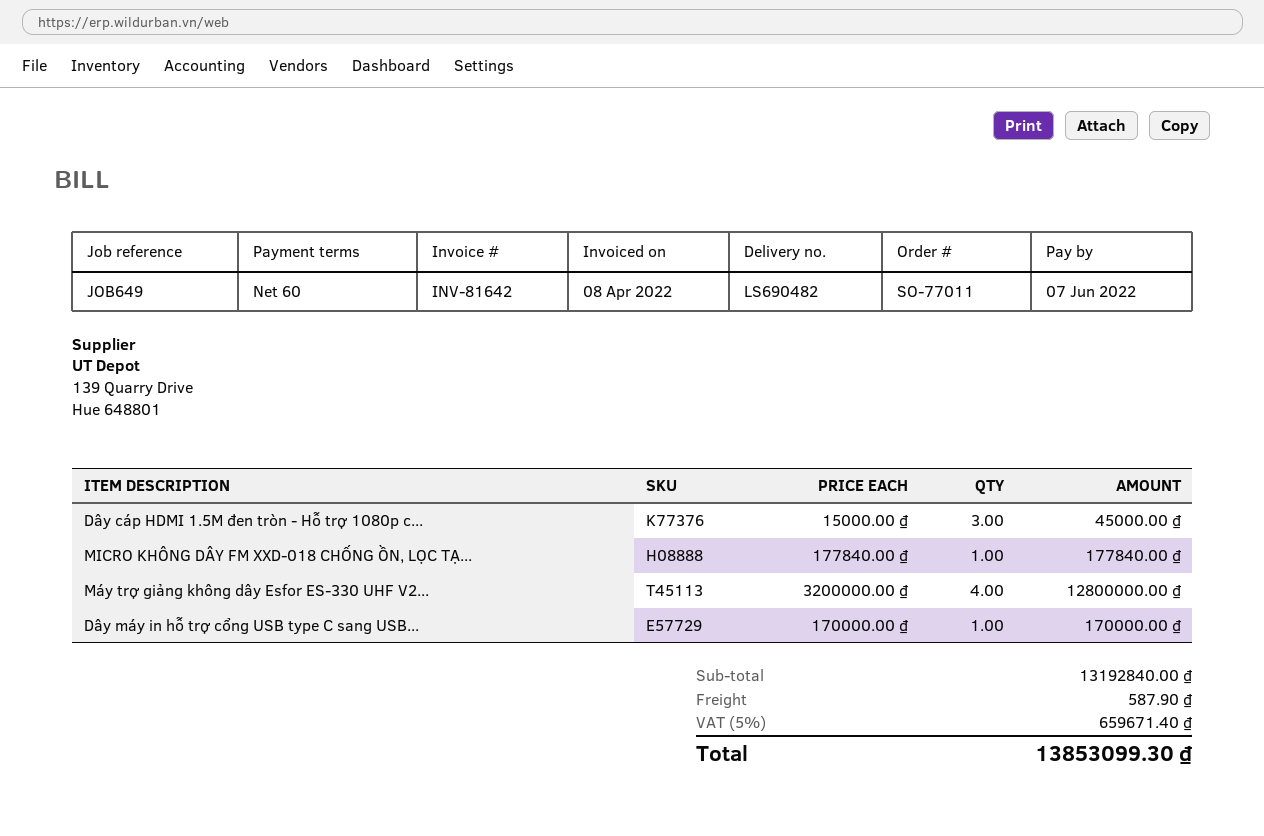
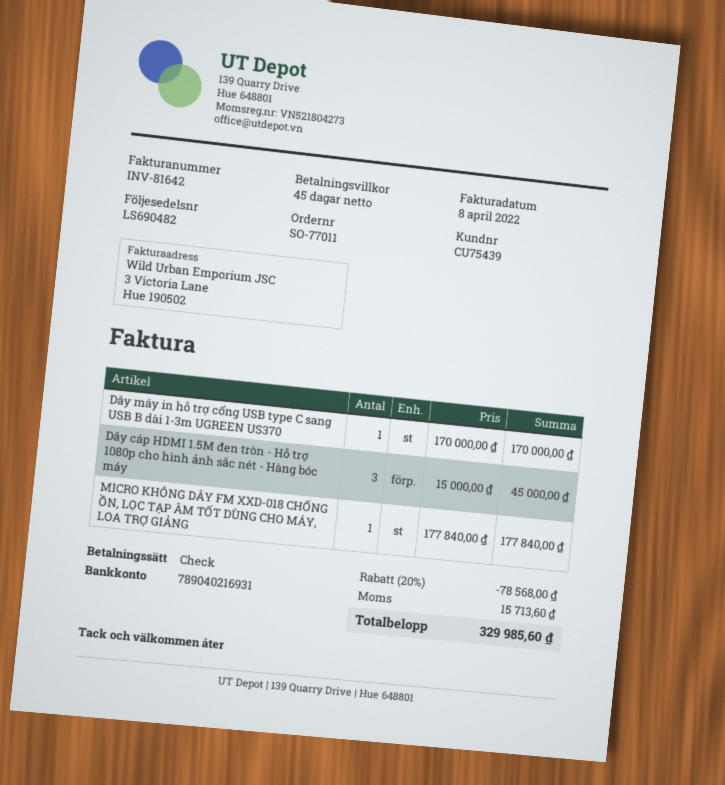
payment terms: 60 days -> 45 days
Máy trợ giảng không dây Esfor ES-330 UHF V2...: 4 x 3200000.00 = 12800000.00 -> none
discount: none -> 20% = 78568.00
shipping: 587.90 -> none
tax: 659671.40 -> 15713.60
total: 13853099.30 -> 329985.60

